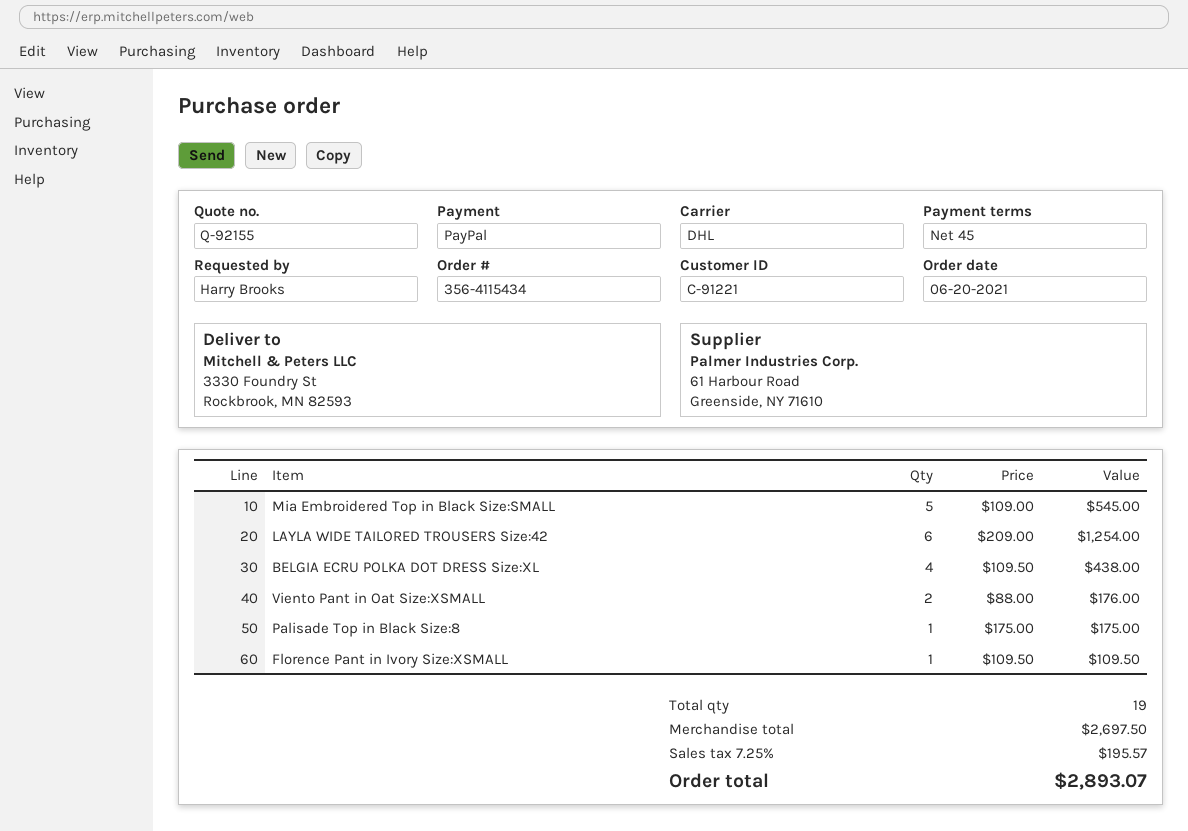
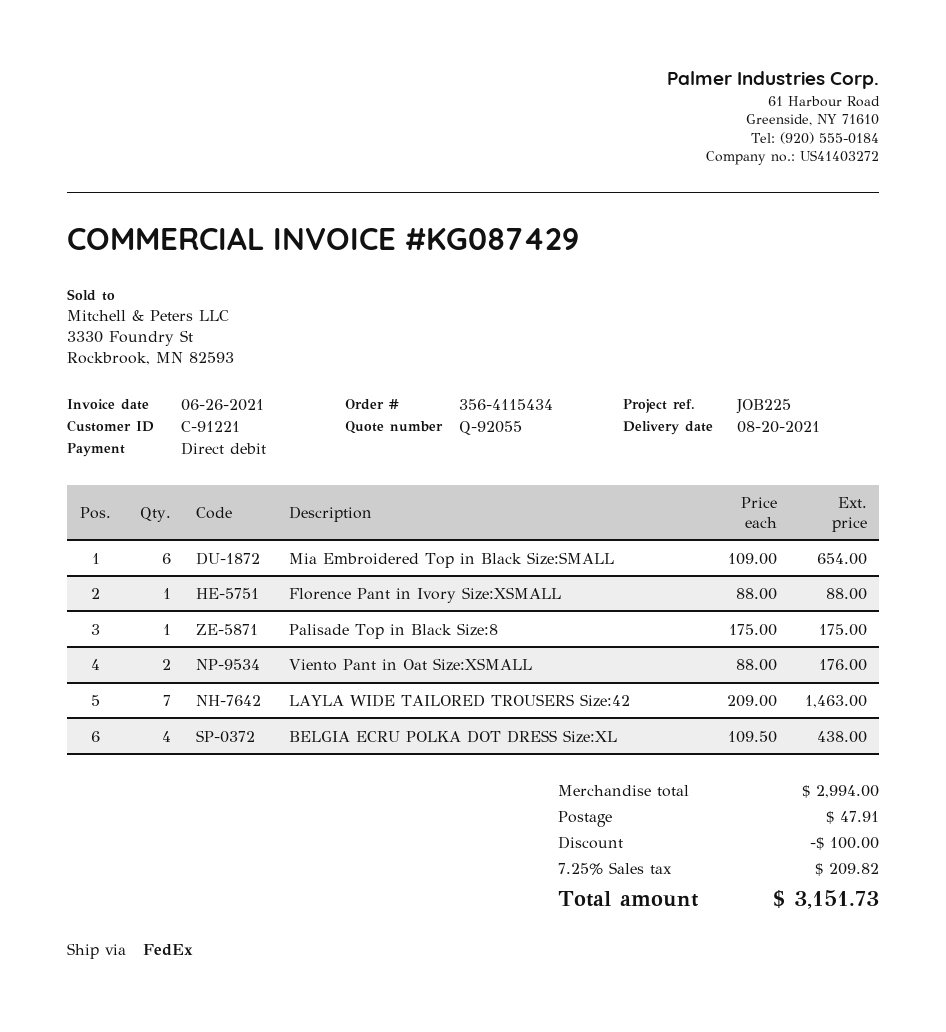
quote number: Q-92155 -> Q-92055
payment method: PayPal -> direct debit
shipping method: DHL -> FedEx
Mia Embroidered Top in Black Size:SMALL: 5 x 109.00 = 545.00 -> 6 x 109.00 = 654.00
LAYLA WIDE TAILORED TROUSERS Size:42: 6 x 209.00 = 1254.00 -> 7 x 209.00 = 1463.00
Florence Pant in Ivory Size:XSMALL: 1 x 109.50 = 109.50 -> 1 x 88.00 = 88.00
subtotal: 2697.50 -> 2994.00
discount: none -> 100.00
shipping: none -> 47.91
tax: 7.25% = 195.57 -> 7.25% = 209.82
total: 2893.07 -> 3151.73

